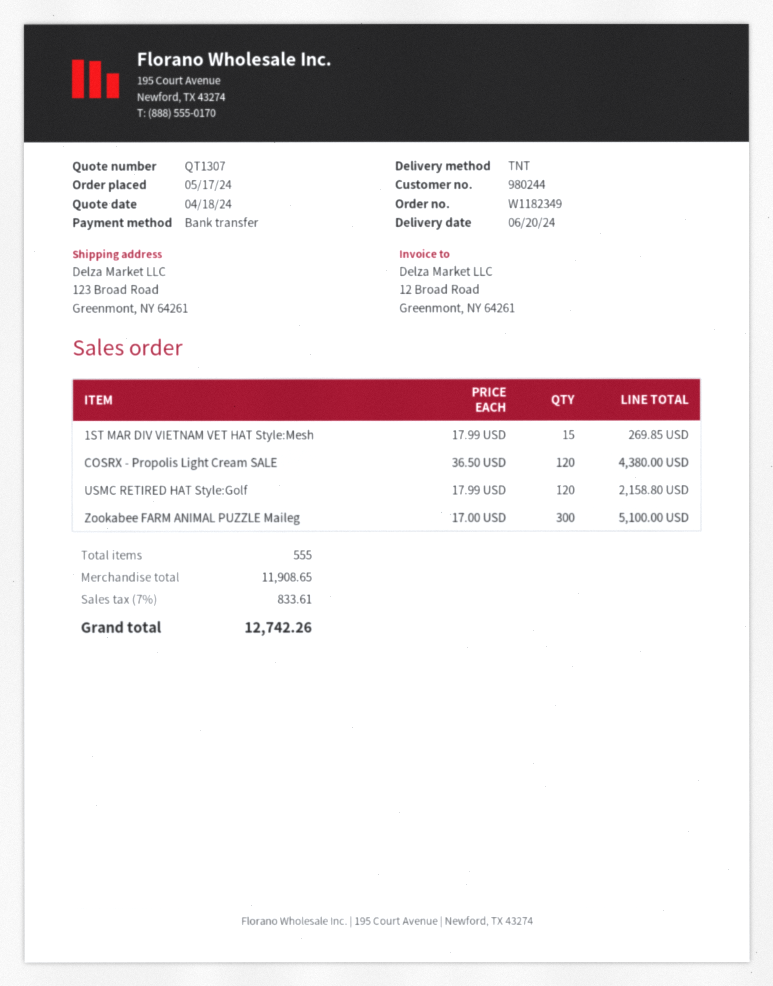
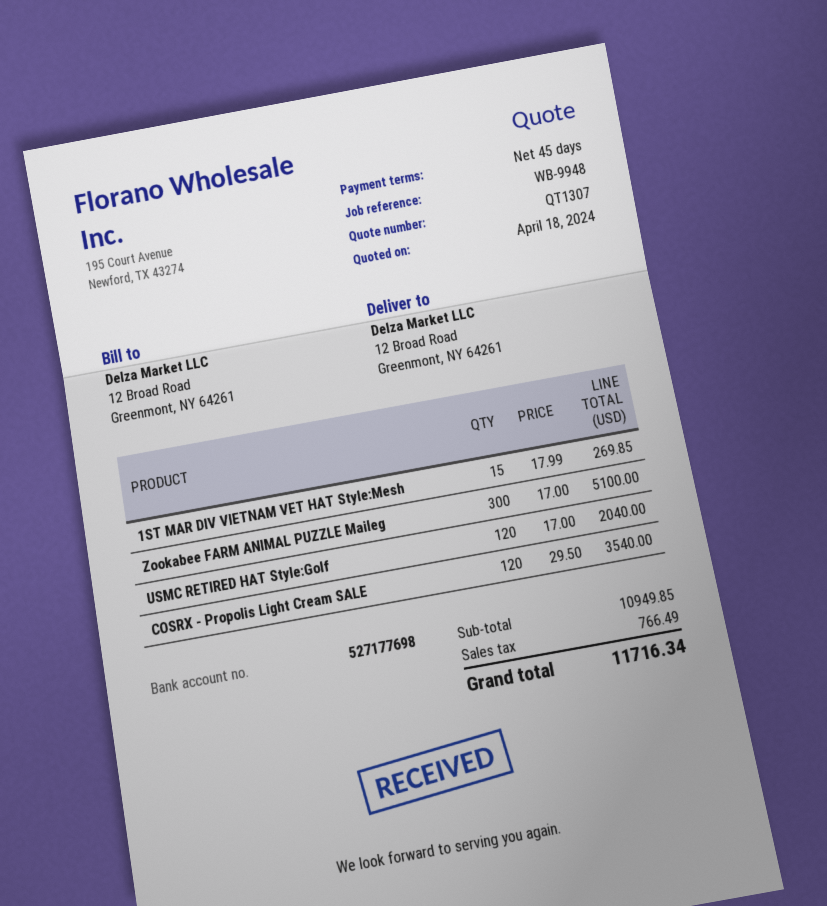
ship to: 123 Broad Road, Greenmont, NY 64261 -> 12 Broad Road, Greenmont, NY 64261
COSRX - Propolis Light Cream SALE: 120 x 36.50 = 4380.00 -> 120 x 29.50 = 3540.00
USMC RETIRED HAT Style:Golf: 120 x 17.99 = 2158.80 -> 120 x 17.00 = 2040.00
subtotal: 11908.65 -> 10949.85
tax: 833.61 -> 766.49
total: 12742.26 -> 11716.34

